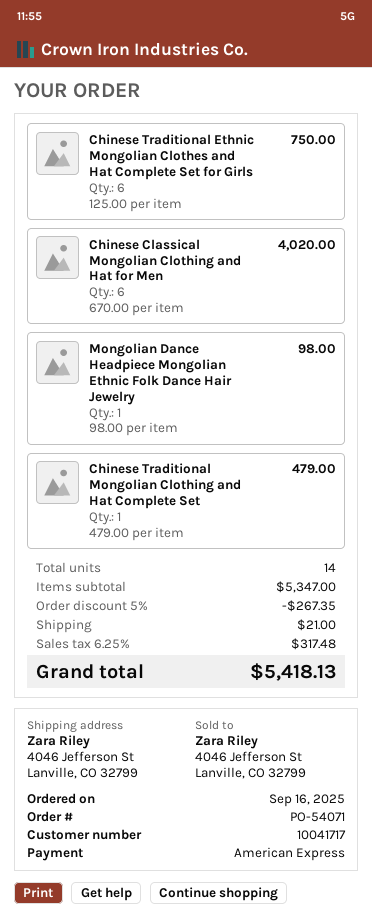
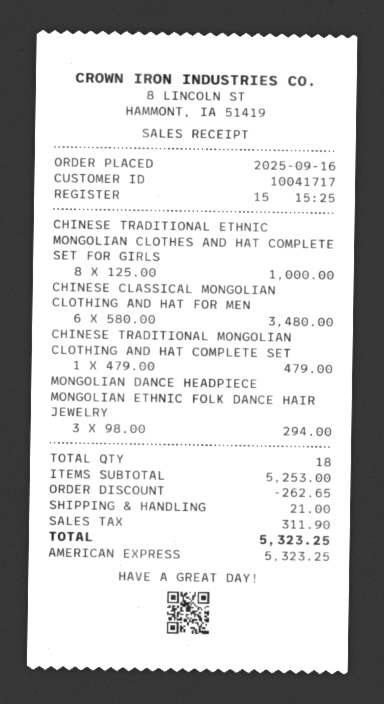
Chinese Traditional Ethnic Mongolian Clothes and Hat Complete Set for Girls: 6 x 125.00 = 750.00 -> 8 x 125.00 = 1000.00
Chinese Classical Mongolian Clothing and Hat for Men: 6 x 670.00 = 4020.00 -> 6 x 580.00 = 3480.00
Mongolian Dance Headpiece Mongolian Ethnic Folk Dance Hair Jewelry: 1 x 98.00 = 98.00 -> 3 x 98.00 = 294.00
total quantity: 14 -> 18
subtotal: 5347.00 -> 5253.00
discount: 267.35 -> 262.65
tax: 317.48 -> 311.90
total: 5418.13 -> 5323.25

